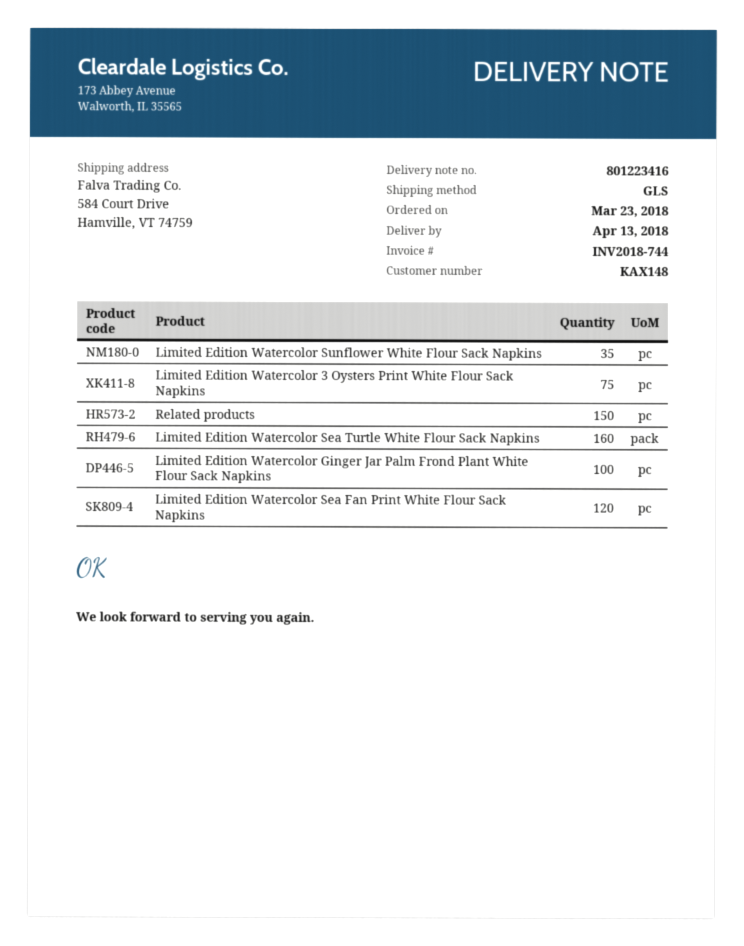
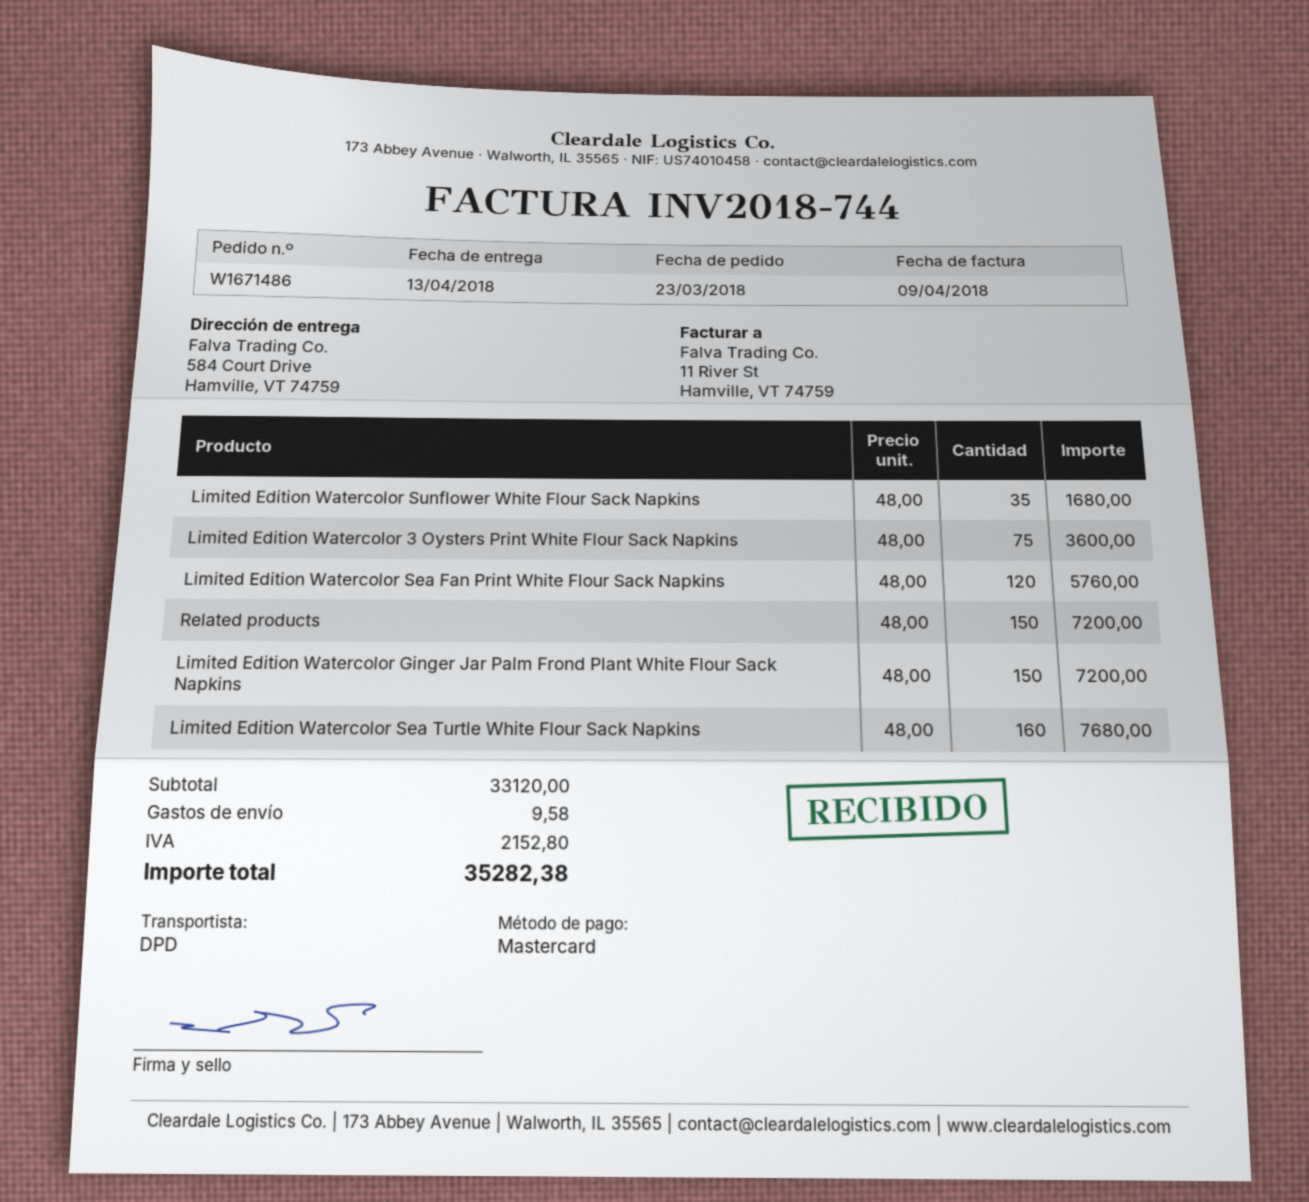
shipping method: GLS -> DPD
Limited Edition Watercolor Ginger Jar Palm Frond Plant White Flour Sack Napkins: 100 -> 150

